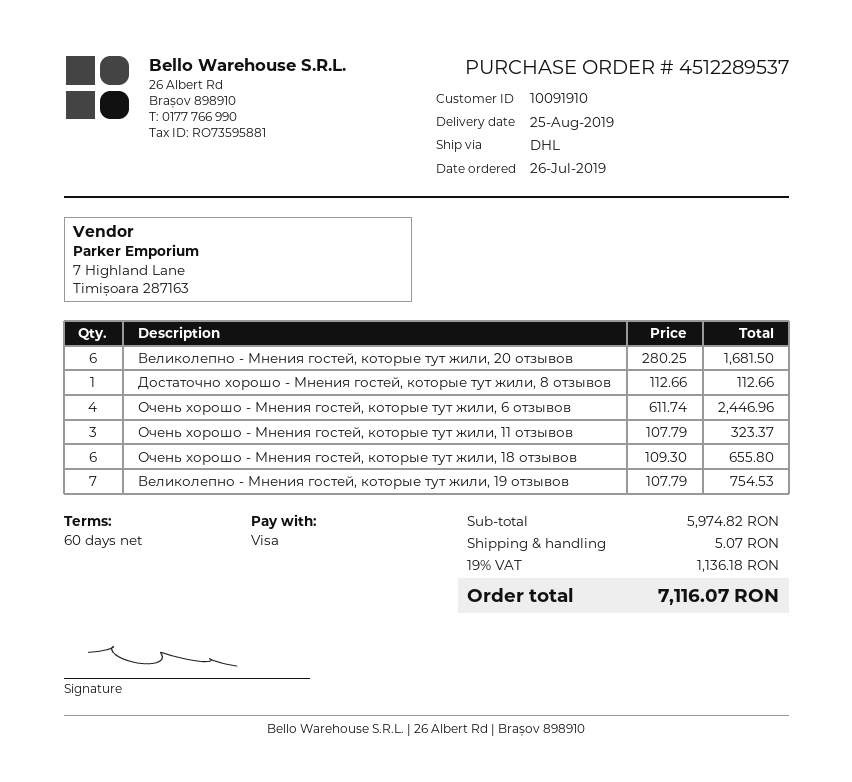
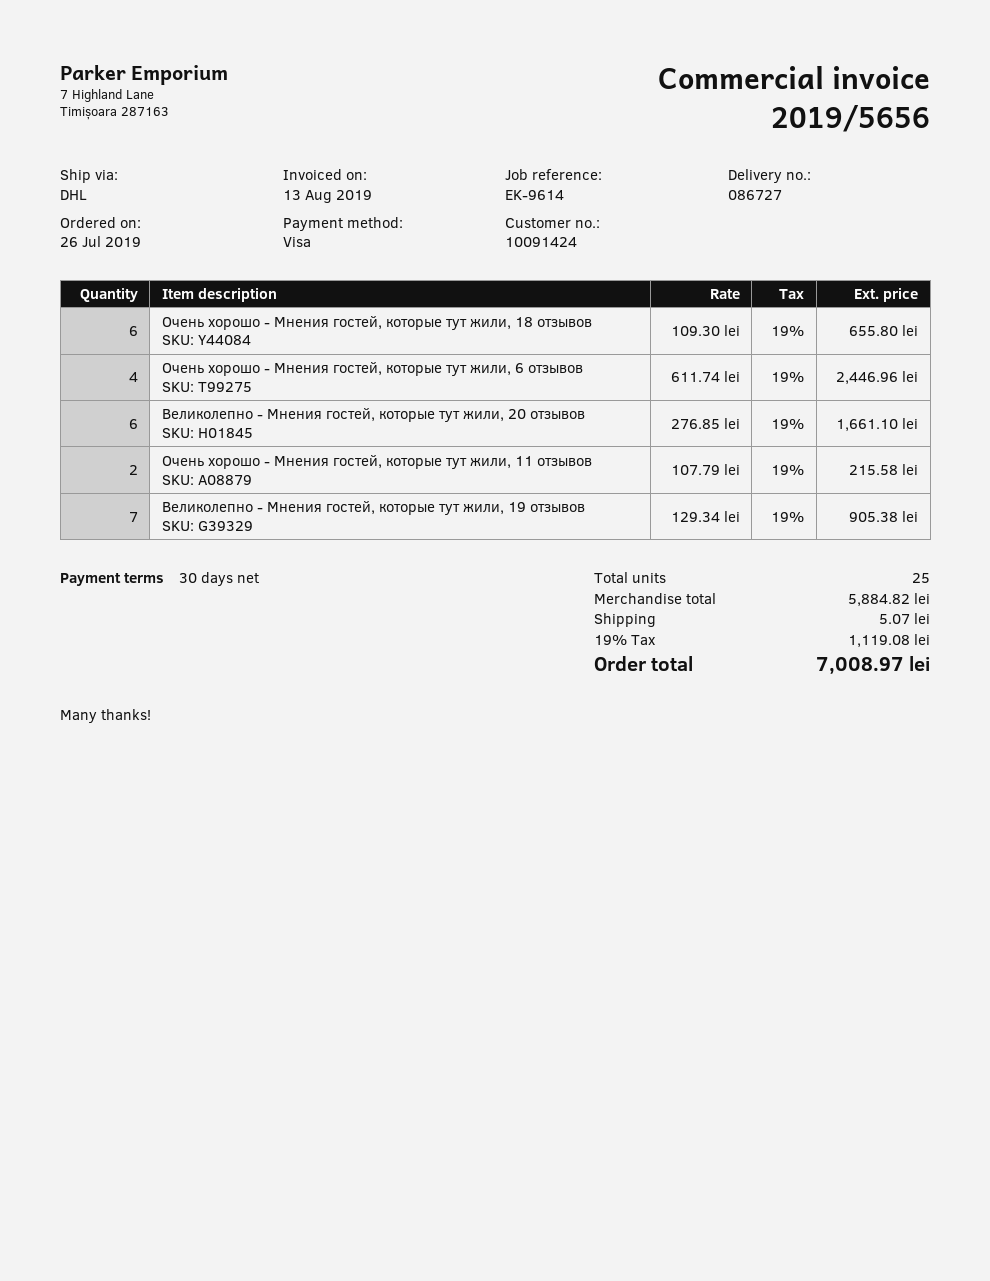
payment terms: 60 days -> 30 days
customer number: 10091910 -> 10091424
Великолепно - Мнения гостей, которые тут жили, 20 отзывов: 6 x 280.25 = 1681.50 -> 6 x 276.85 = 1661.10
Достаточно хорошо - Мнения гостей, которые тут жили, 8 отзывов: 1 x 112.66 = 112.66 -> none
Очень хорошо - Мнения гостей, которые тут жили, 11 отзывов: 3 x 107.79 = 323.37 -> 2 x 107.79 = 215.58
Великолепно - Мнения гостей, которые тут жили, 19 отзывов: 7 x 107.79 = 754.53 -> 7 x 129.34 = 905.38
subtotal: 5974.82 -> 5884.82
tax: 19% = 1136.18 -> 19% = 1119.08
total: 7116.07 -> 7008.97

